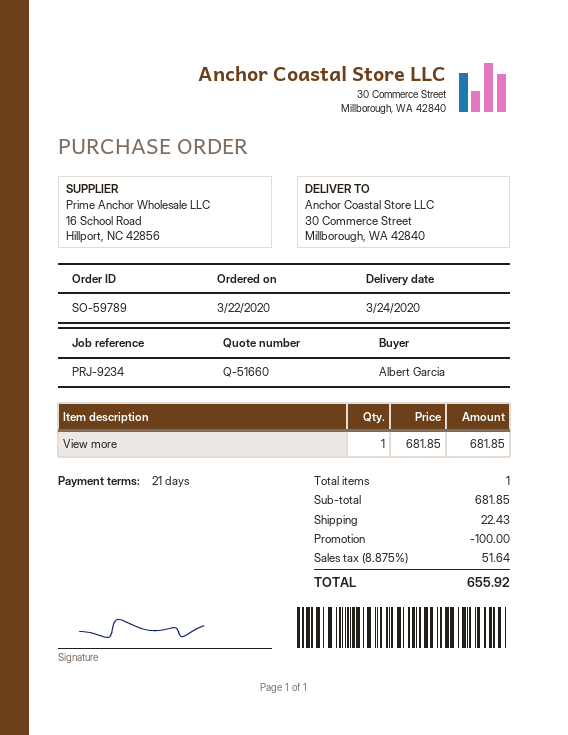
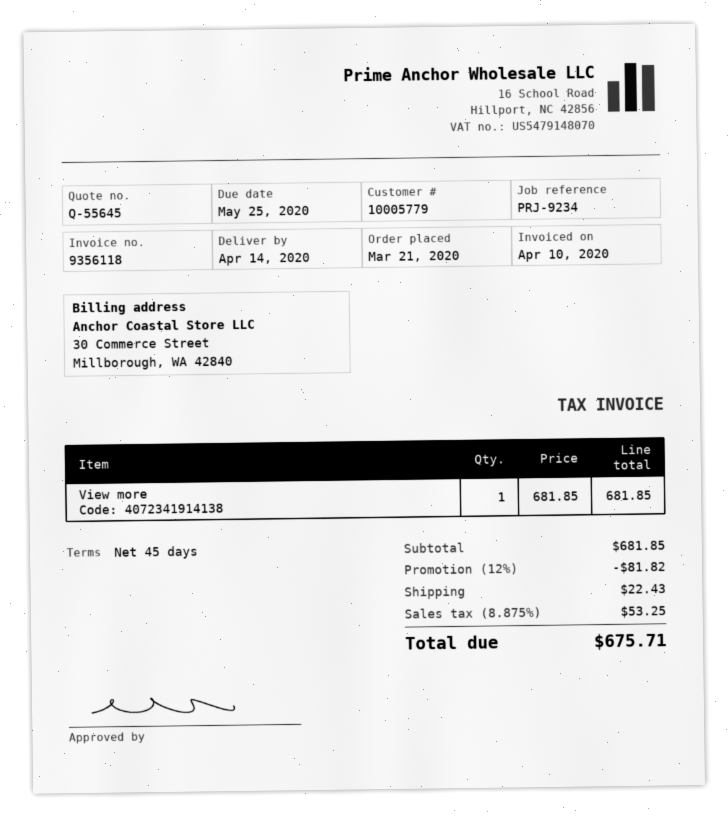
quote number: Q-51660 -> Q-55645
order date: 2020-03-22 -> 2020-03-21
delivery date: 2020-03-24 -> 2020-04-14
payment terms: 21 days -> 45 days
discount: 100.00 -> 81.82
tax: 8.875% = 51.64 -> 8.875% = 53.25
total: 655.92 -> 675.71

